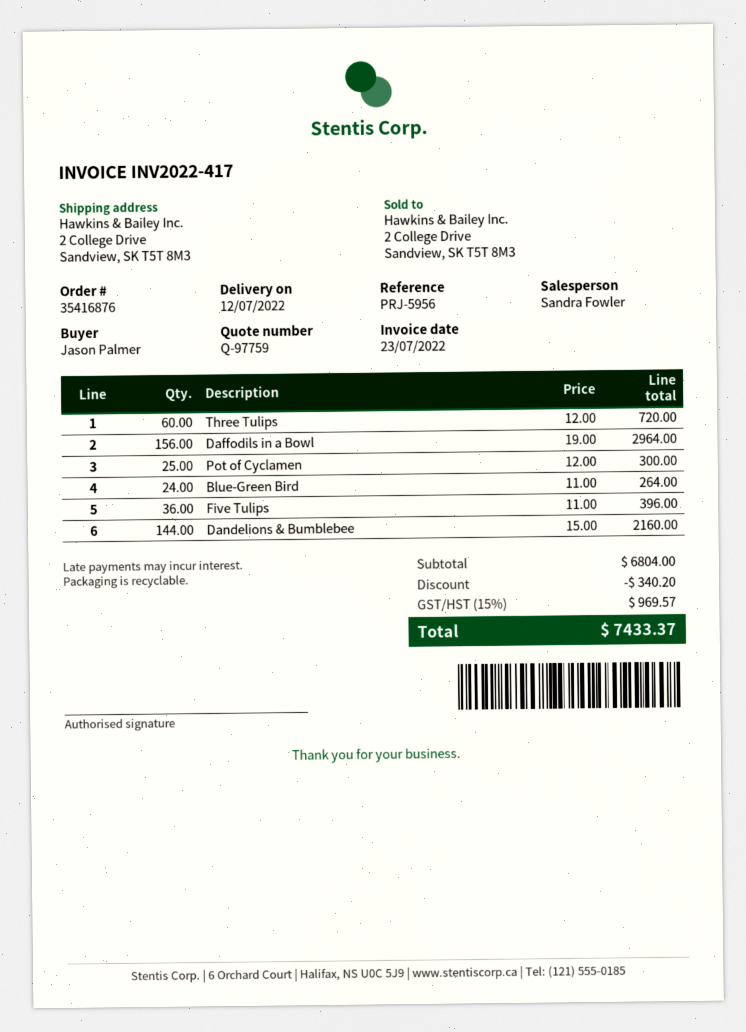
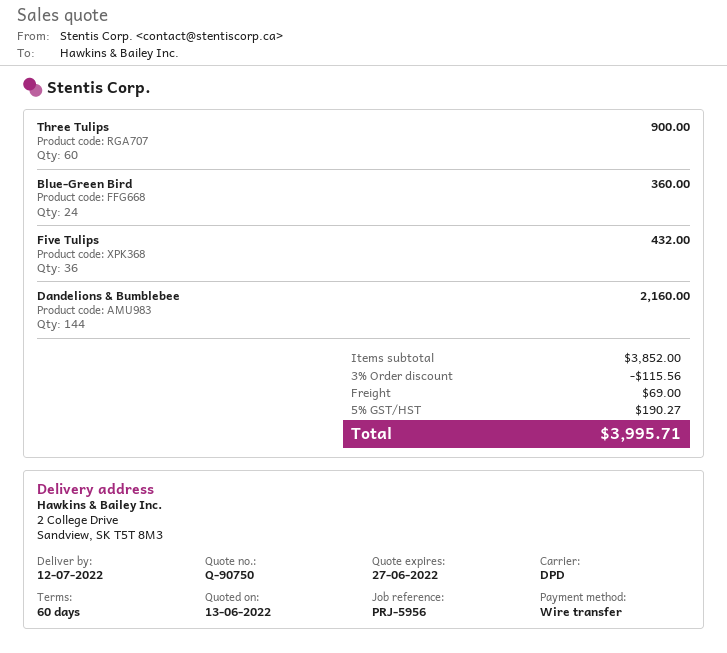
quote number: Q-97759 -> Q-90750
Three Tulips: 60 for 720.00 -> 60 for 900.00
Daffodils in a Bowl: 156 for 2964.00 -> none
Pot of Cyclamen: 25 for 300.00 -> none
Blue-Green Bird: 24 for 264.00 -> 24 for 360.00
Five Tulips: 36 for 396.00 -> 36 for 432.00
subtotal: 6804.00 -> 3852.00
discount: 340.20 -> 115.56
shipping: none -> 69.00
tax: 15% = 969.57 -> 5% = 190.27
total: 7433.37 -> 3995.71

